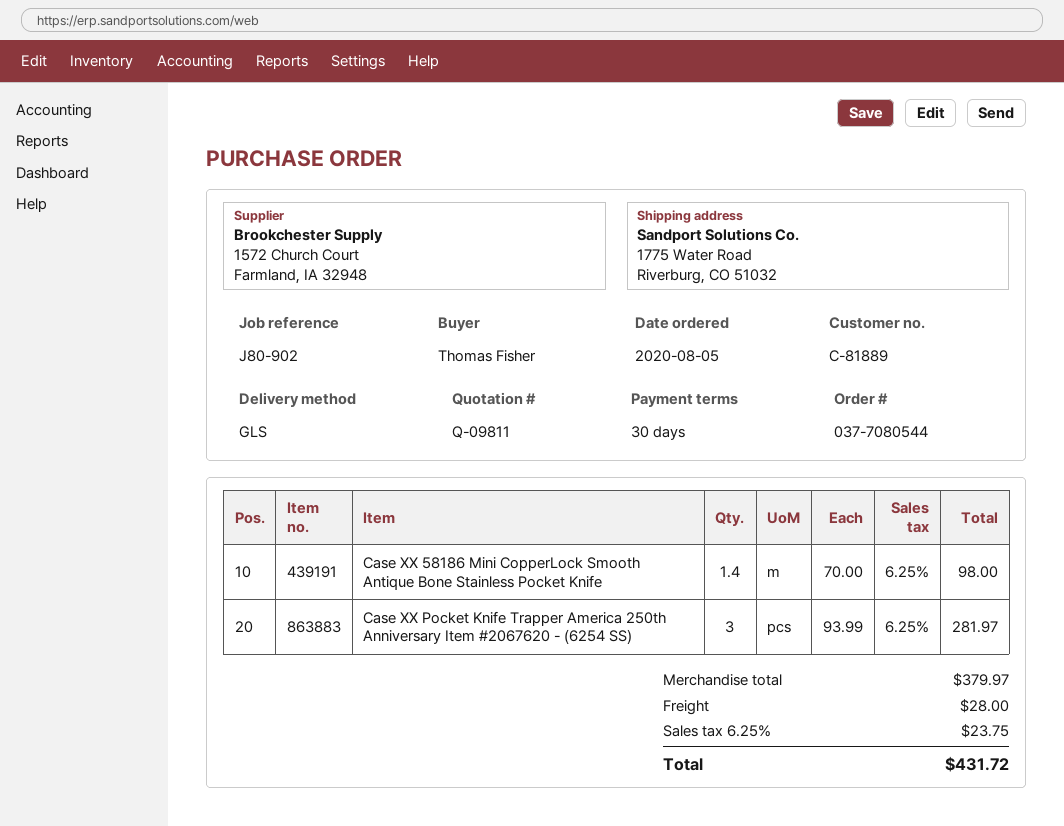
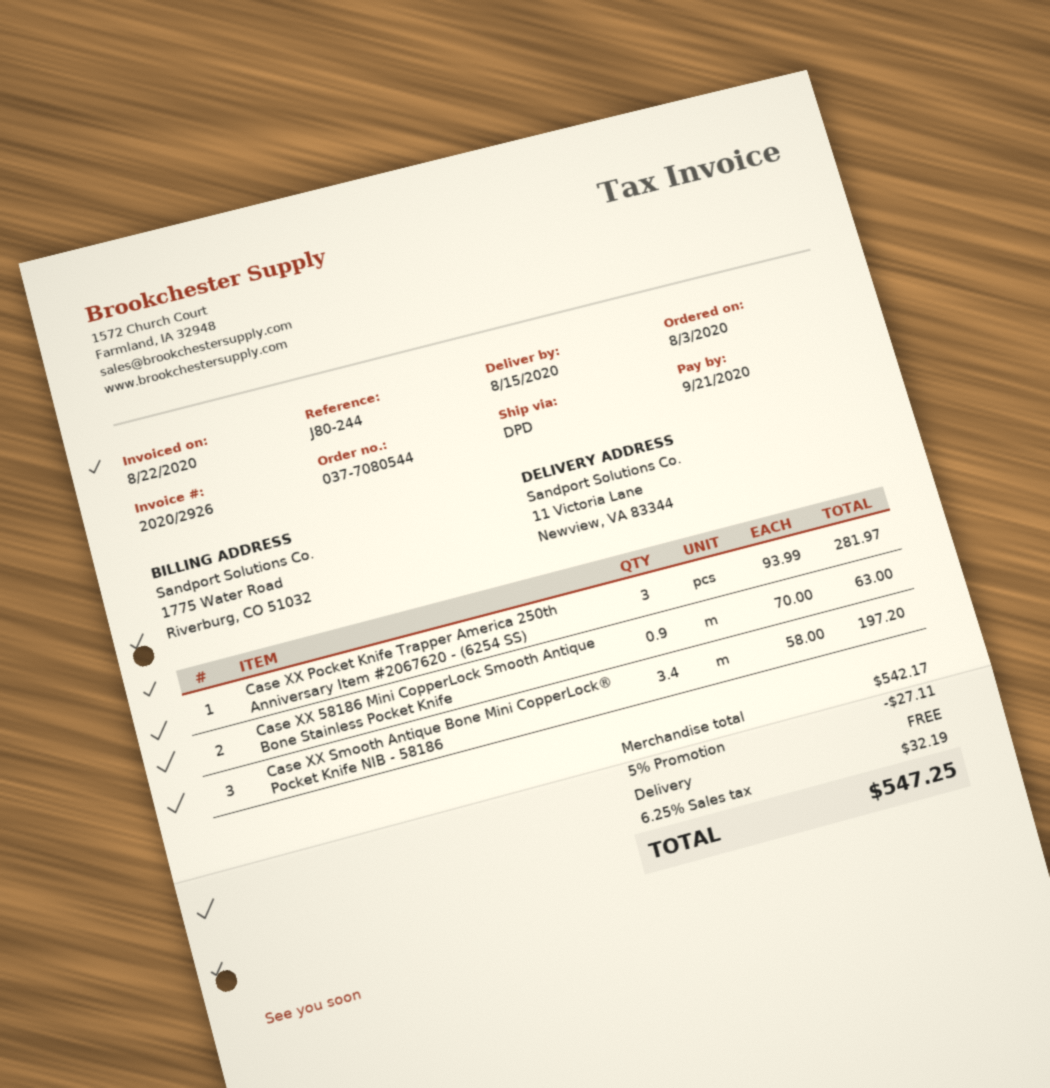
order date: 2020-08-05 -> 2020-08-03
reference: J80-902 -> J80-244
shipping method: GLS -> DPD
ship to: 1775 Water Road, Riverburg, CO 51032 -> 11 Victoria Lane, Newview, VA 83344
Case XX 58186 Mini CopperLock Smooth Antique Bone Stainless Pocket Knife: 1.4 x 70.00 = 98.00 -> 0.9 x 70.00 = 63.00
Case XX Smooth Antique Bone Mini CopperLock® Pocket Knife NIB - 58186: none -> 3.4 x 58.00 = 197.20
subtotal: 379.97 -> 542.17
discount: none -> 5% = 27.11
shipping: 28.00 -> 0.00
tax: 6.25% = 23.75 -> 6.25% = 32.19
total: 431.72 -> 547.25

